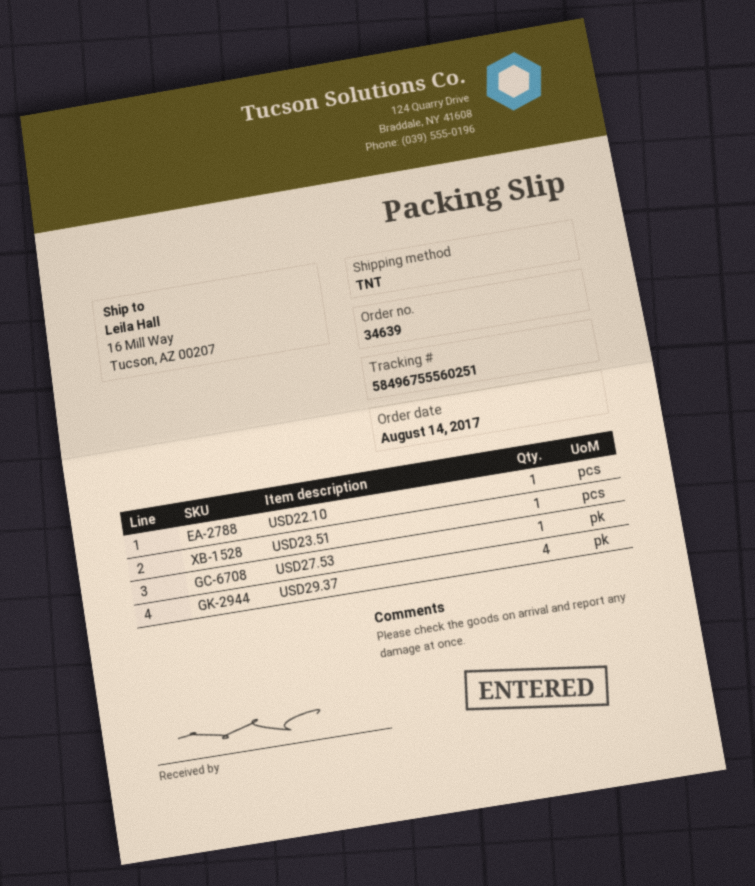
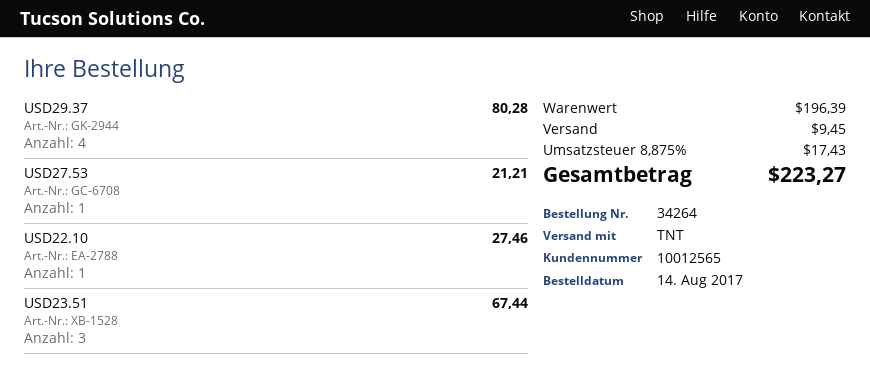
order number: 34639 -> 34264
USD23.51: 1 -> 3

